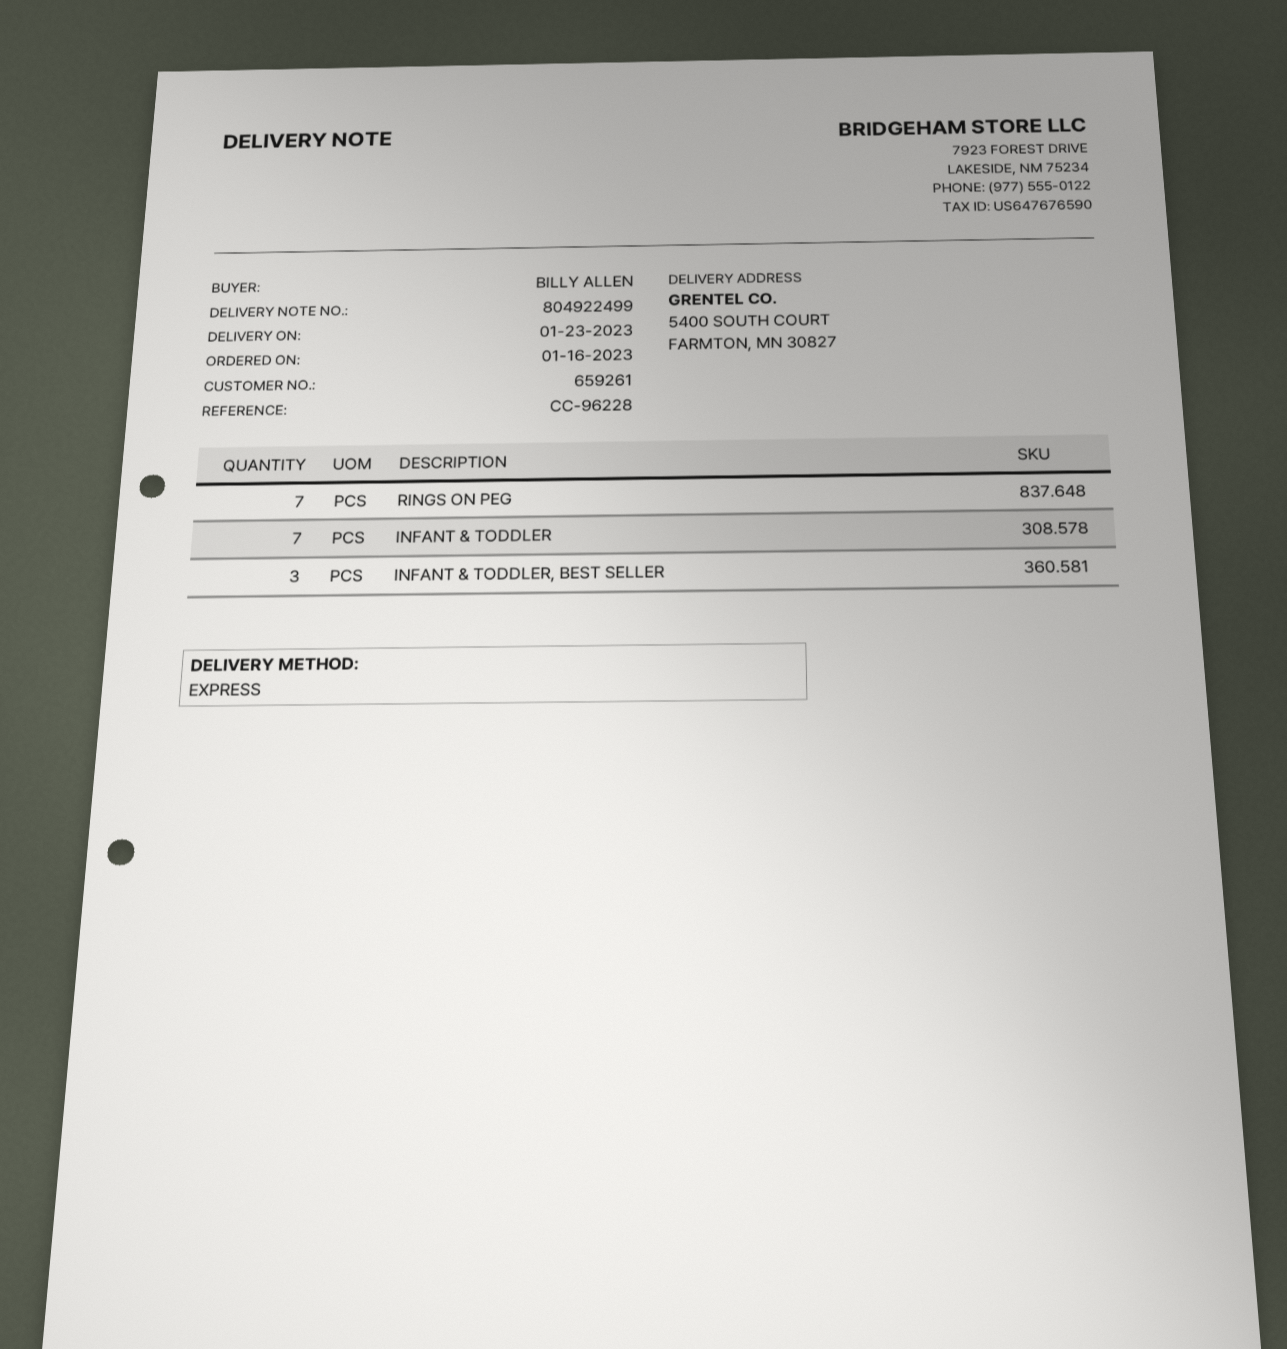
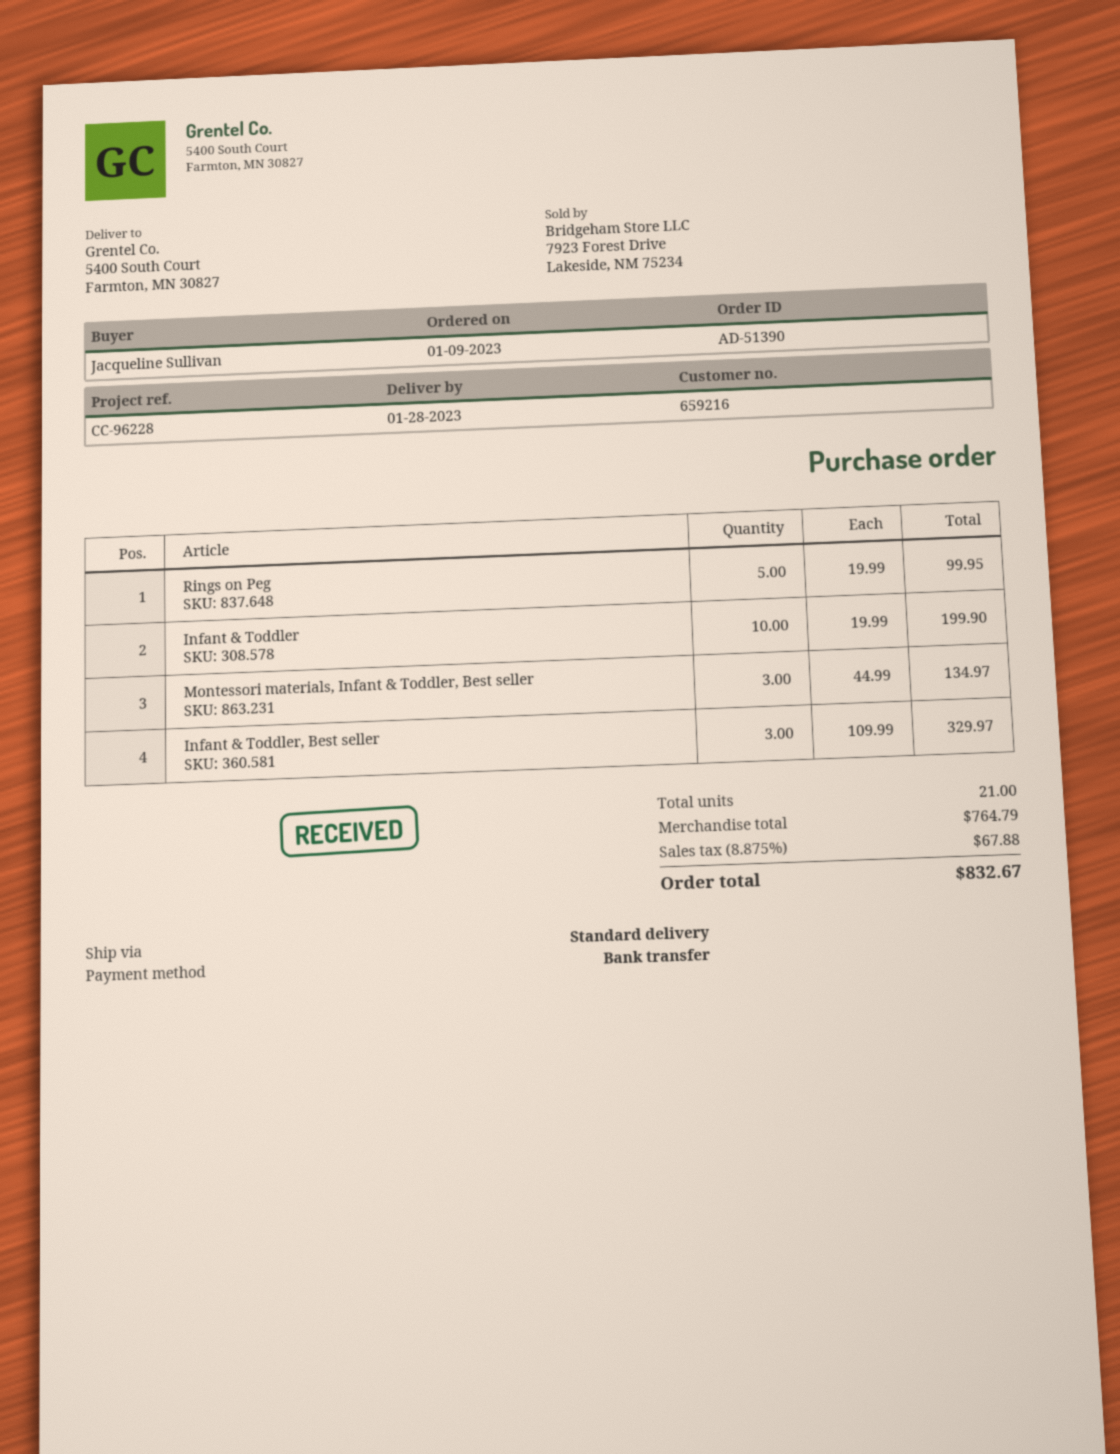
order date: 2023-01-16 -> 2023-01-09
delivery date: 2023-01-23 -> 2023-01-28
customer number: 659261 -> 659216
ordered by: BILLY ALLEN -> Jacqueline Sullivan
shipping method: express -> standard
RINGS ON PEG: 7 -> 5
INFANT & TODDLER: 7 -> 10
Montessori materials, Infant & Toddler, Best seller: none -> 3

